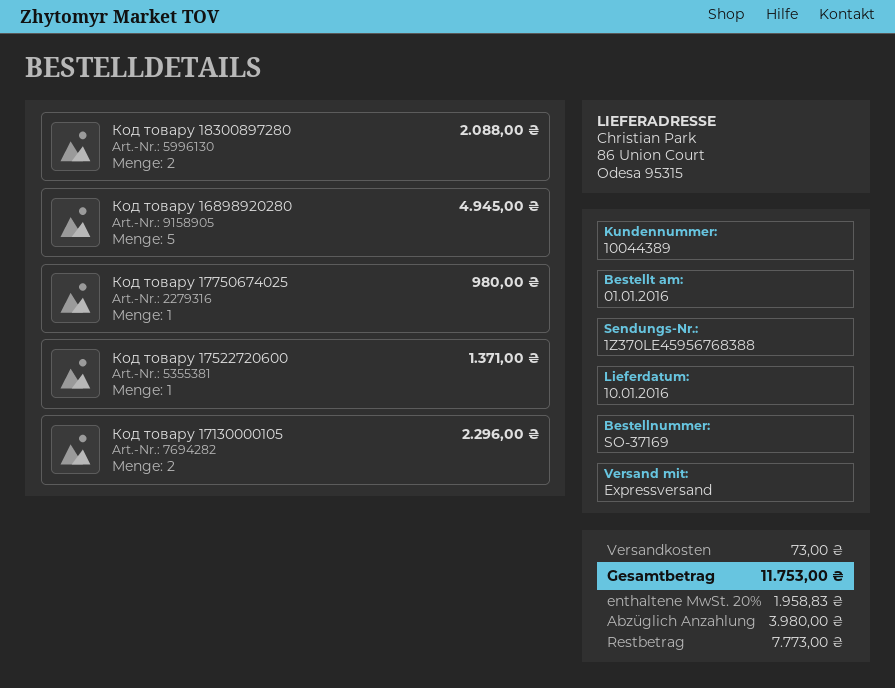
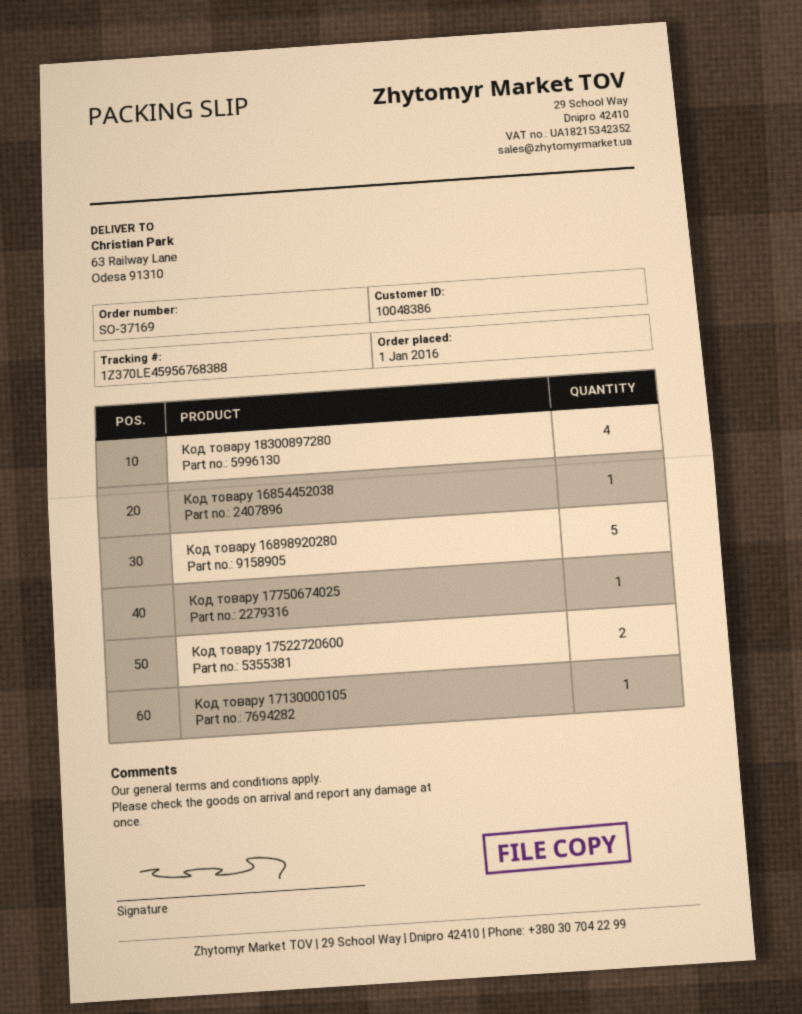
customer number: 10044389 -> 10048386
ship to: 86 Union Court, Odesa 95315 -> 63 Railway Lane, Odesa 91310
Код товару 18300897280: 2 -> 4
Код товару 17522720600: 1 -> 2
Код товару 17130000105: 2 -> 1
Код товару 16854452038: none -> 1

